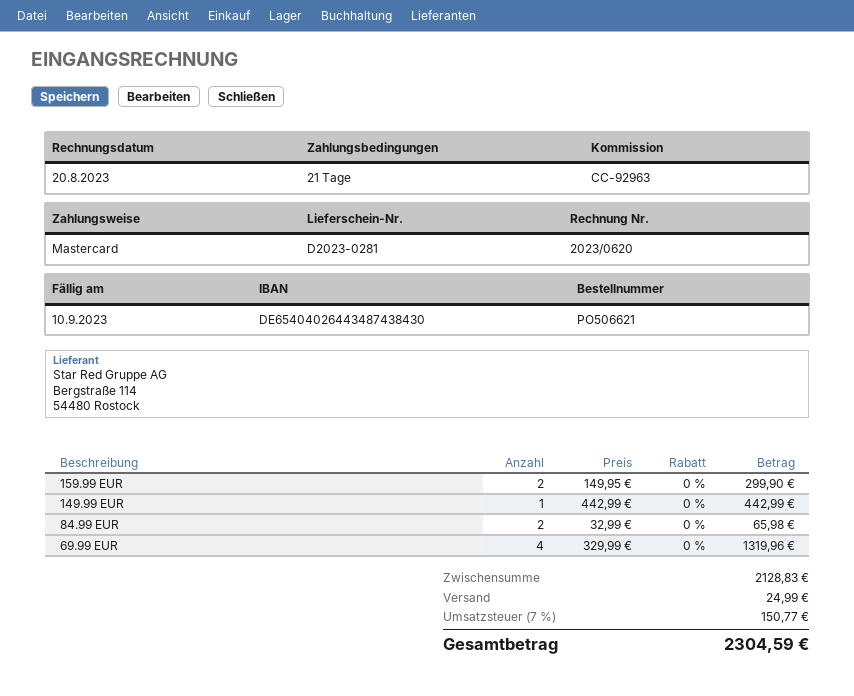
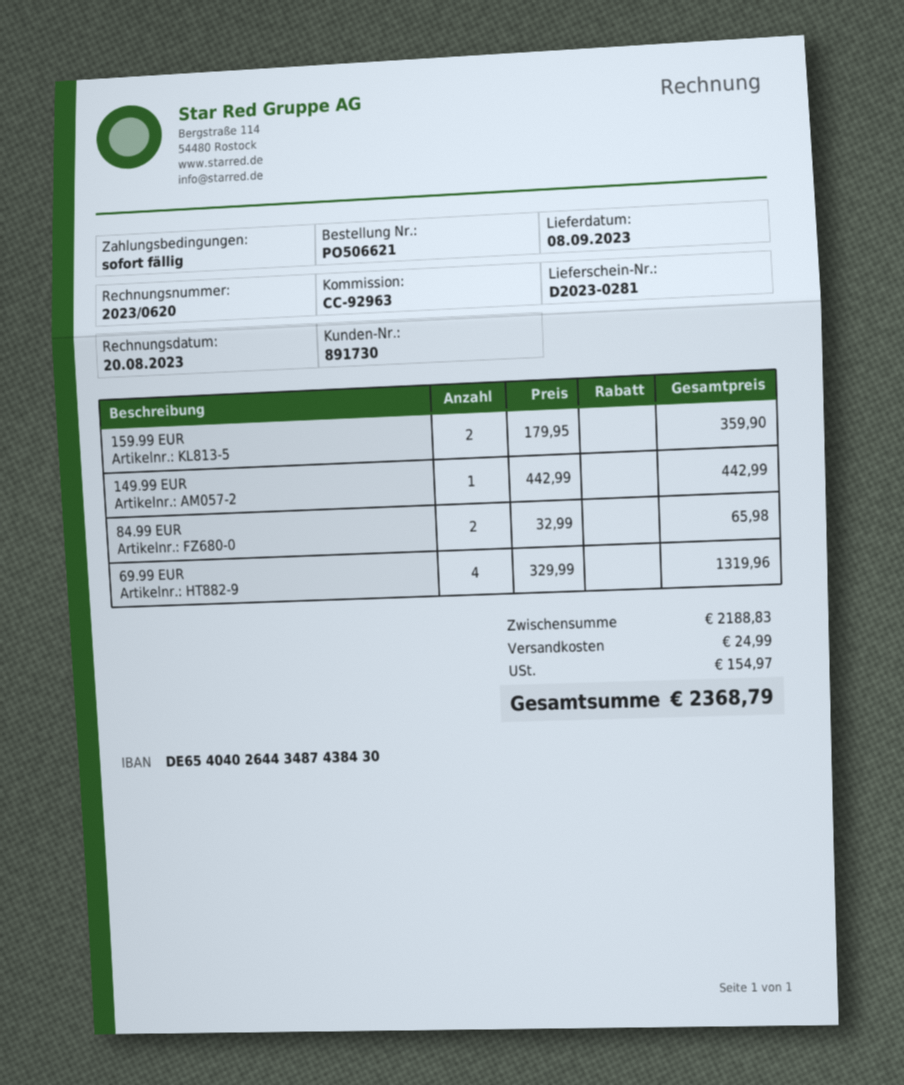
payment terms: 21 days -> on receipt
159.99 EUR: 2 x 149.95 = 299.90 -> 2 x 179.95 = 359.90
subtotal: 2128.83 -> 2188.83
tax: 150.77 -> 154.97
total: 2304.59 -> 2368.79

